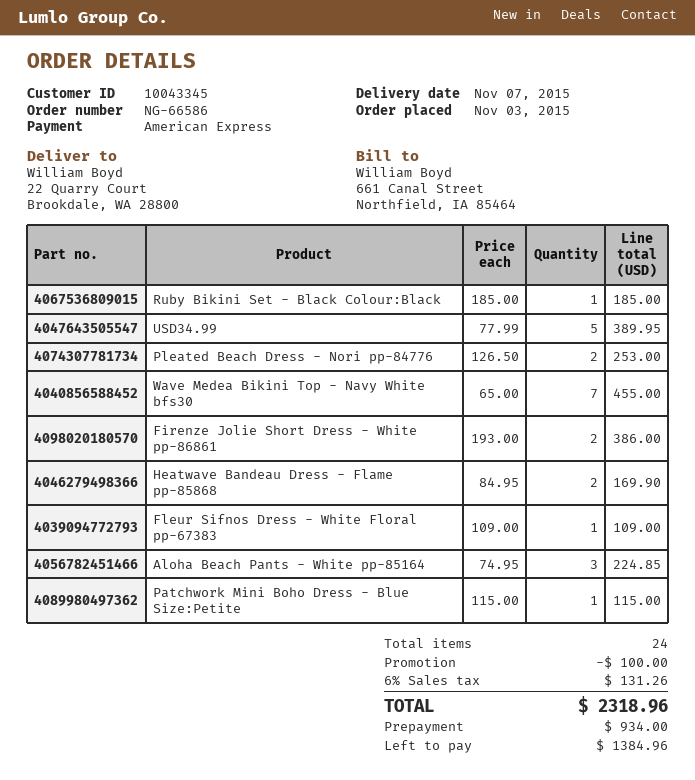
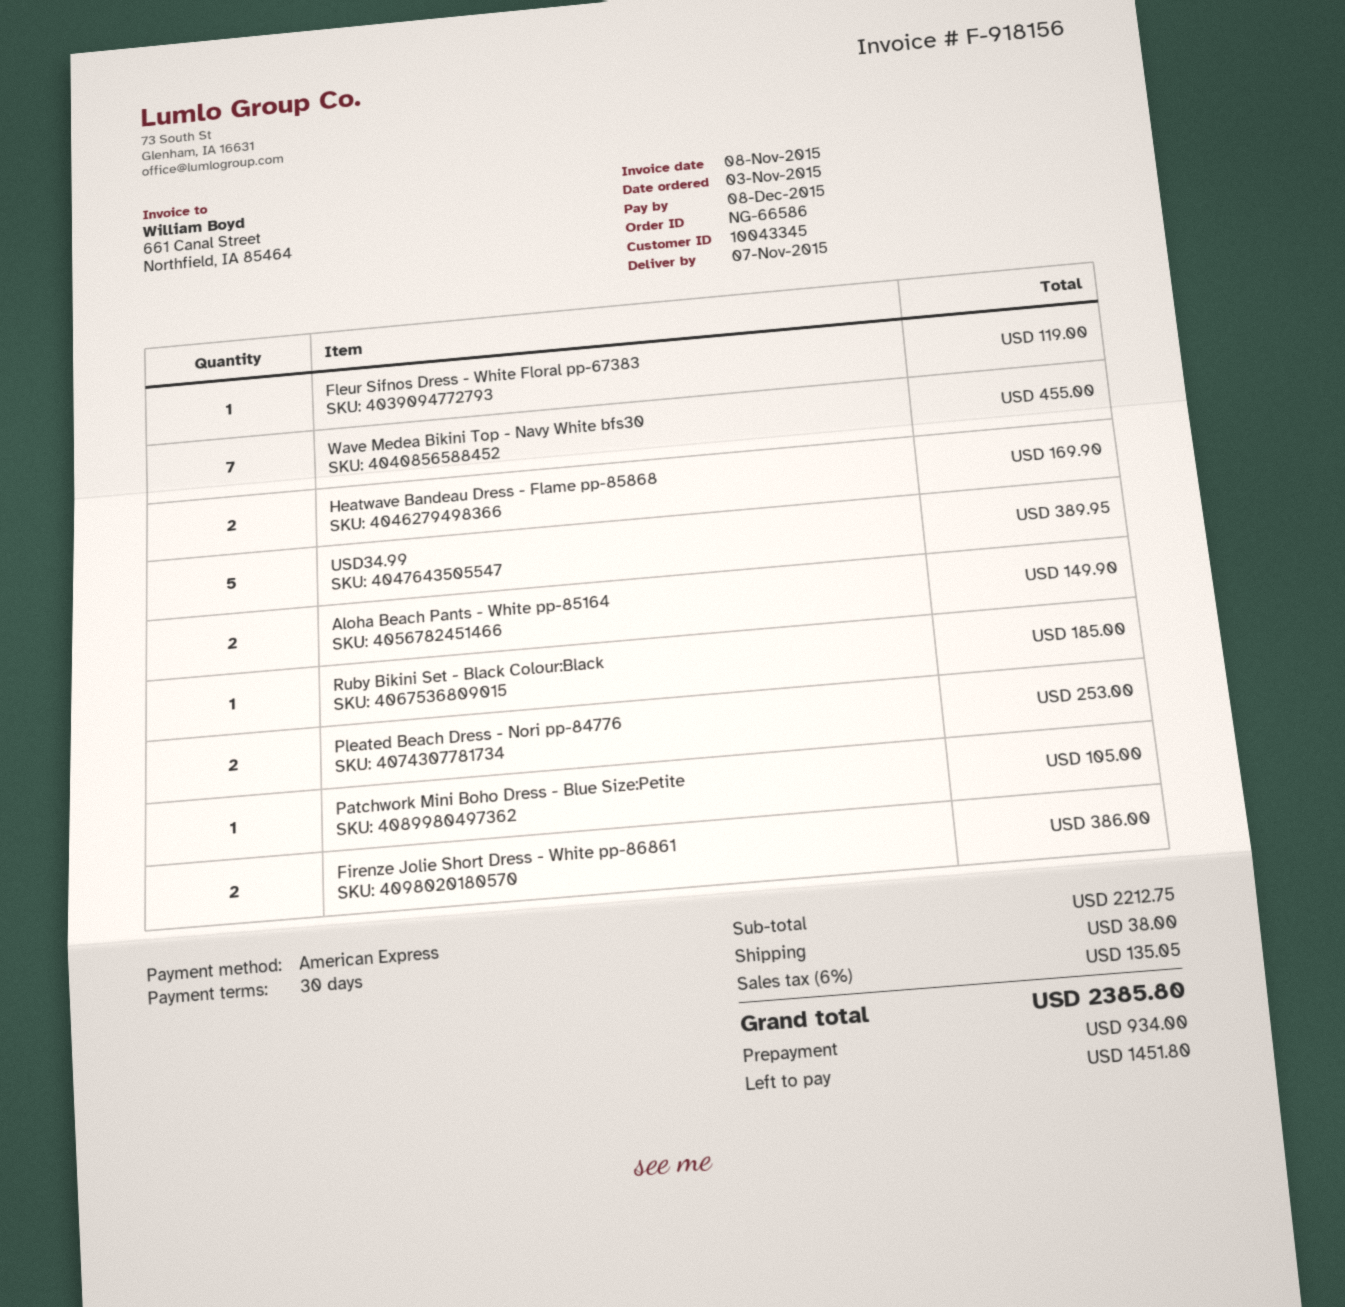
Fleur Sifnos Dress - White Floral pp-67383: 1 for 109.00 -> 1 for 119.00
Aloha Beach Pants - White pp-85164: 3 for 224.85 -> 2 for 149.90
Patchwork Mini Boho Dress - Blue Size:Petite: 1 for 115.00 -> 1 for 105.00
discount: 100.00 -> none
shipping: none -> 38.00
tax: 6% = 131.26 -> 6% = 135.05
total: 2318.96 -> 2385.80
balance: 1384.96 -> 1451.80

